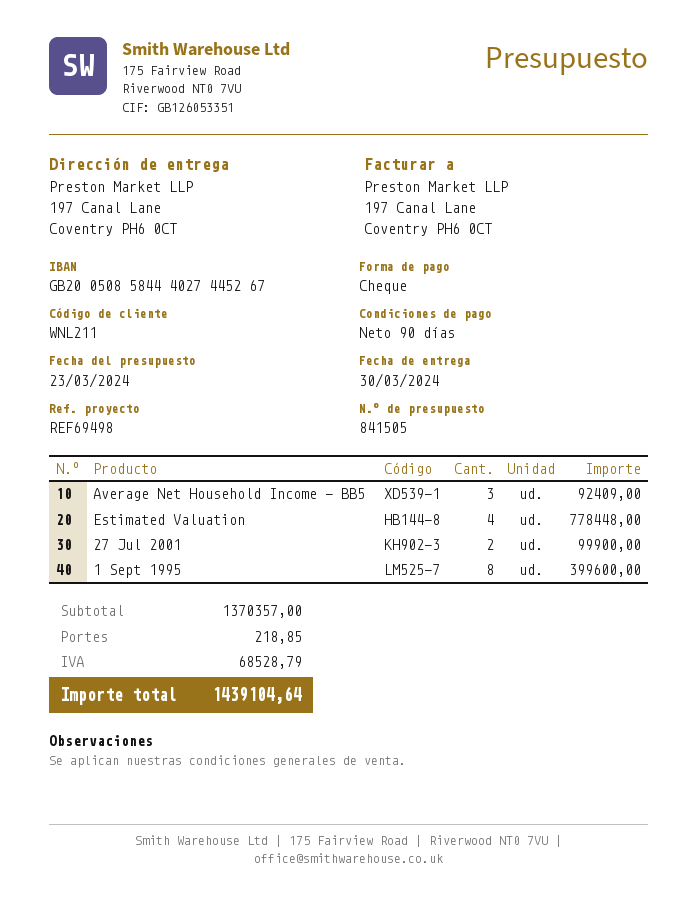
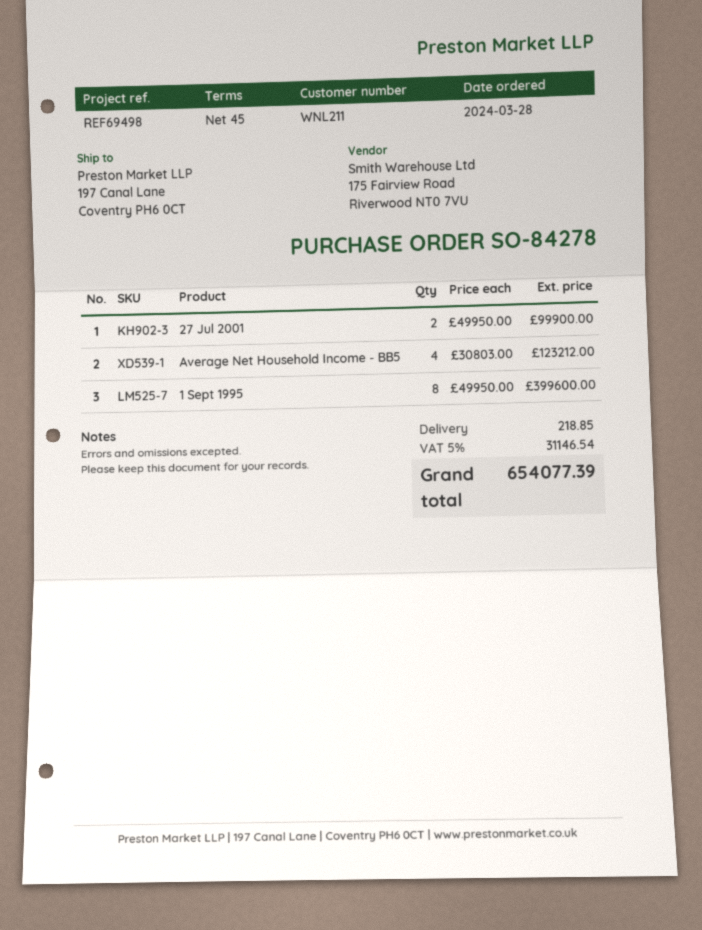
payment terms: 90 days -> 45 days
Average Net Household Income - BB5: 3 for 92409.00 -> 4 for 123212.00
Estimated Valuation: 4 for 778448.00 -> none
tax: 68528.79 -> 31146.54
total: 1439104.64 -> 654077.39

